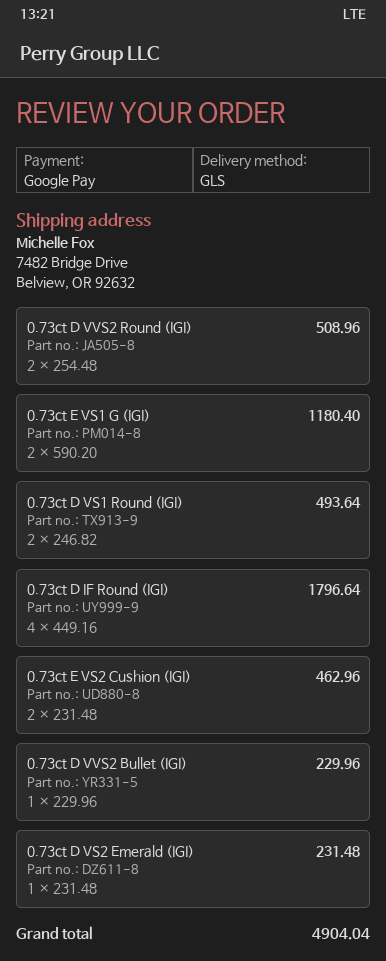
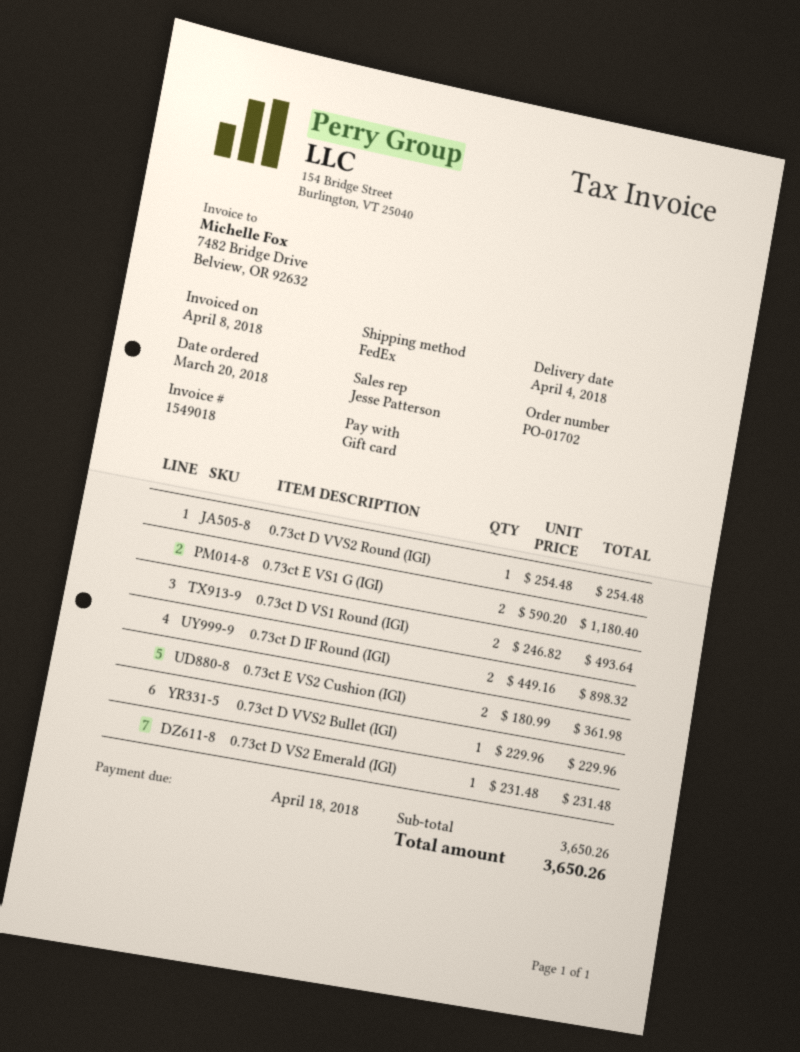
payment method: Google Pay -> gift card
shipping method: GLS -> FedEx
0.73ct D VVS2 Round (IGI): 2 x 254.48 = 508.96 -> 1 x 254.48 = 254.48
0.73ct D IF Round (IGI): 4 x 449.16 = 1796.64 -> 2 x 449.16 = 898.32
0.73ct E VS2 Cushion (IGI): 2 x 231.48 = 462.96 -> 2 x 180.99 = 361.98
total: 4904.04 -> 3650.26

